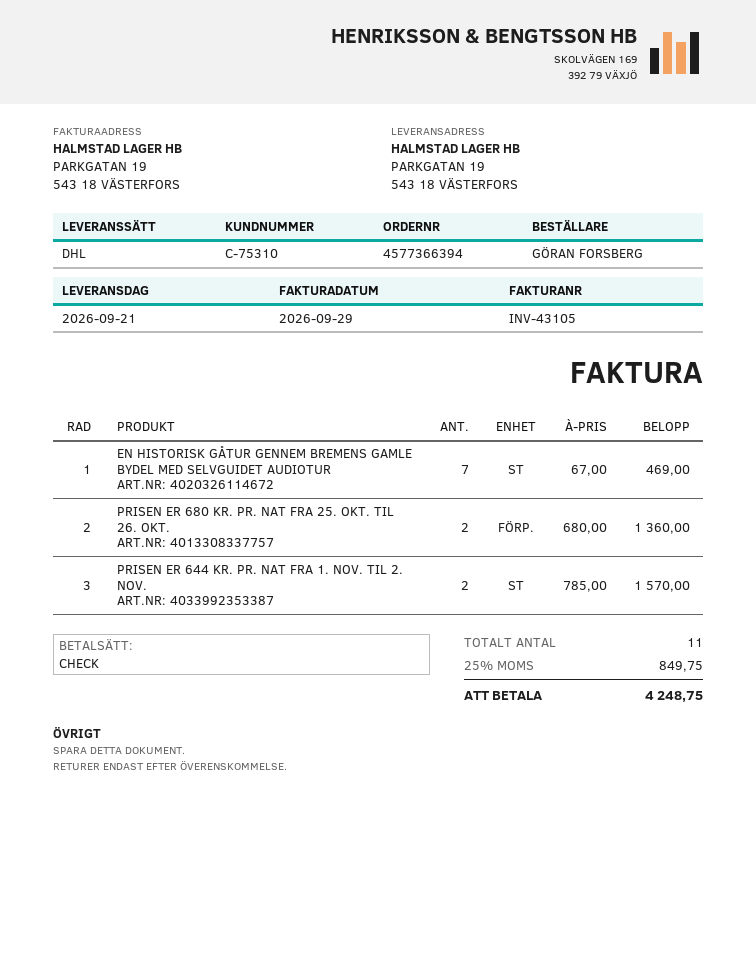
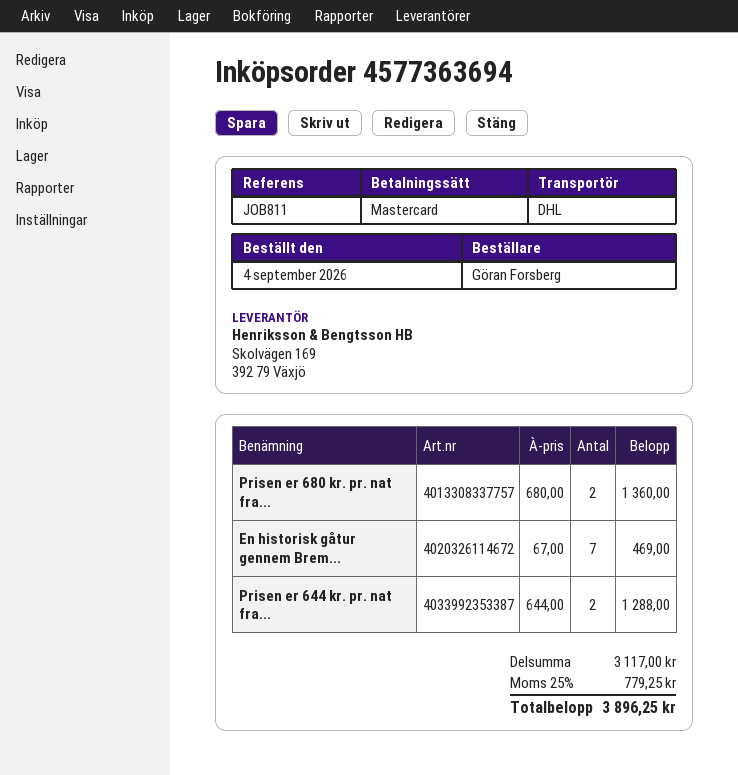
order number: 4577366394 -> 4577363694
payment method: cheque -> Mastercard
PRISEN ER 644 KR. PR. NAT FRA 1. NOV. TIL 2. NOV.: 2 x 785.00 = 1570.00 -> 2 x 644.00 = 1288.00
tax: 25% = 849.75 -> 25% = 779.25
total: 4248.75 -> 3896.25

